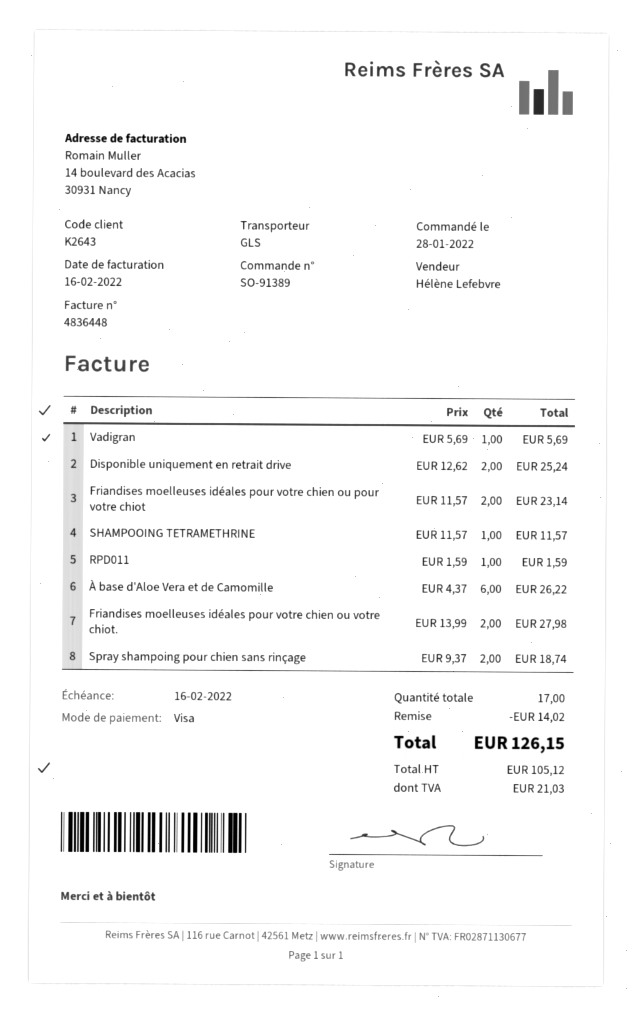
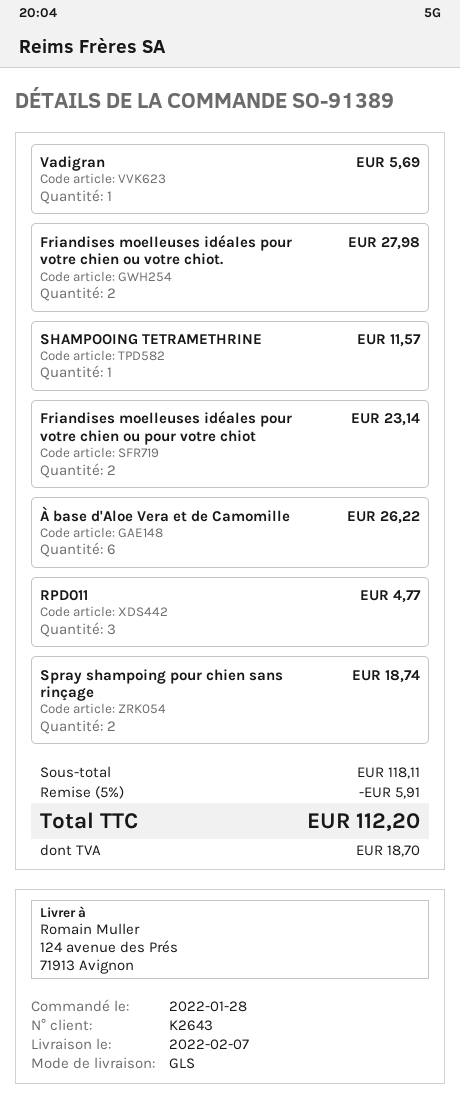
Disponible uniquement en retrait drive: 2 for 25.24 -> none
RPD011: 1 for 1.59 -> 3 for 4.77
discount: 14.02 -> 5.91
tax: 21.03 -> 18.70
total: 126.15 -> 112.20

